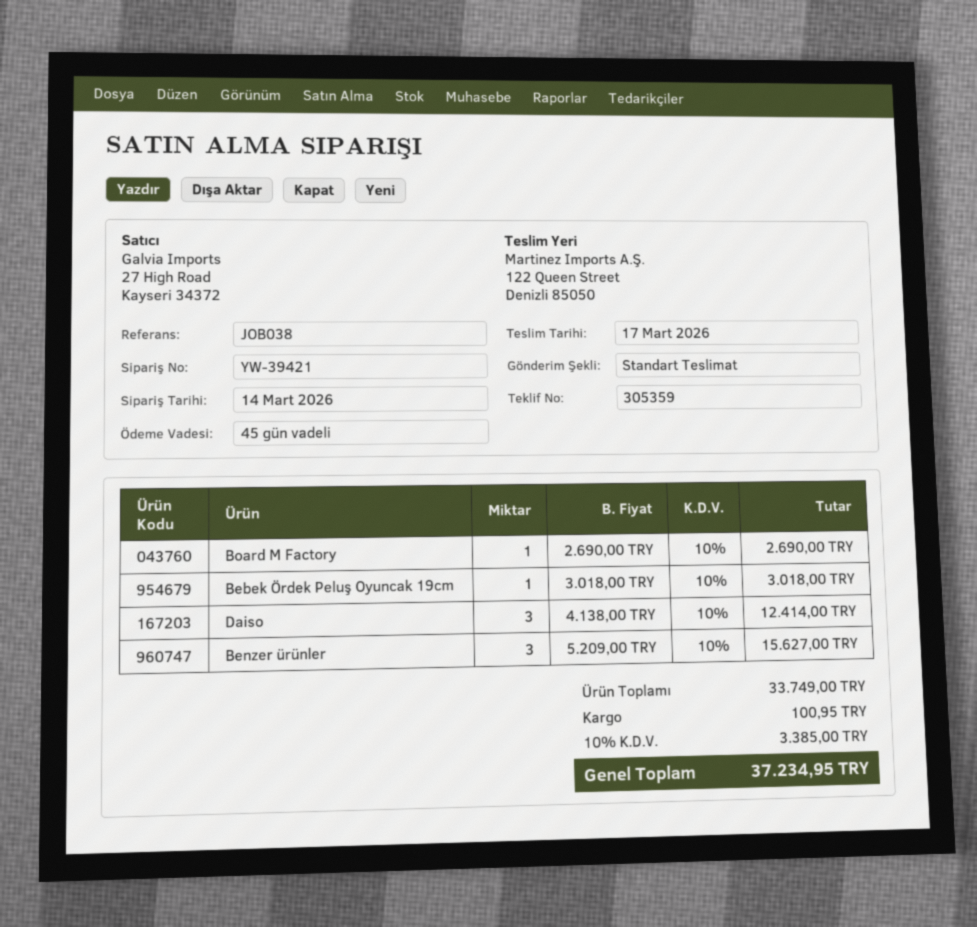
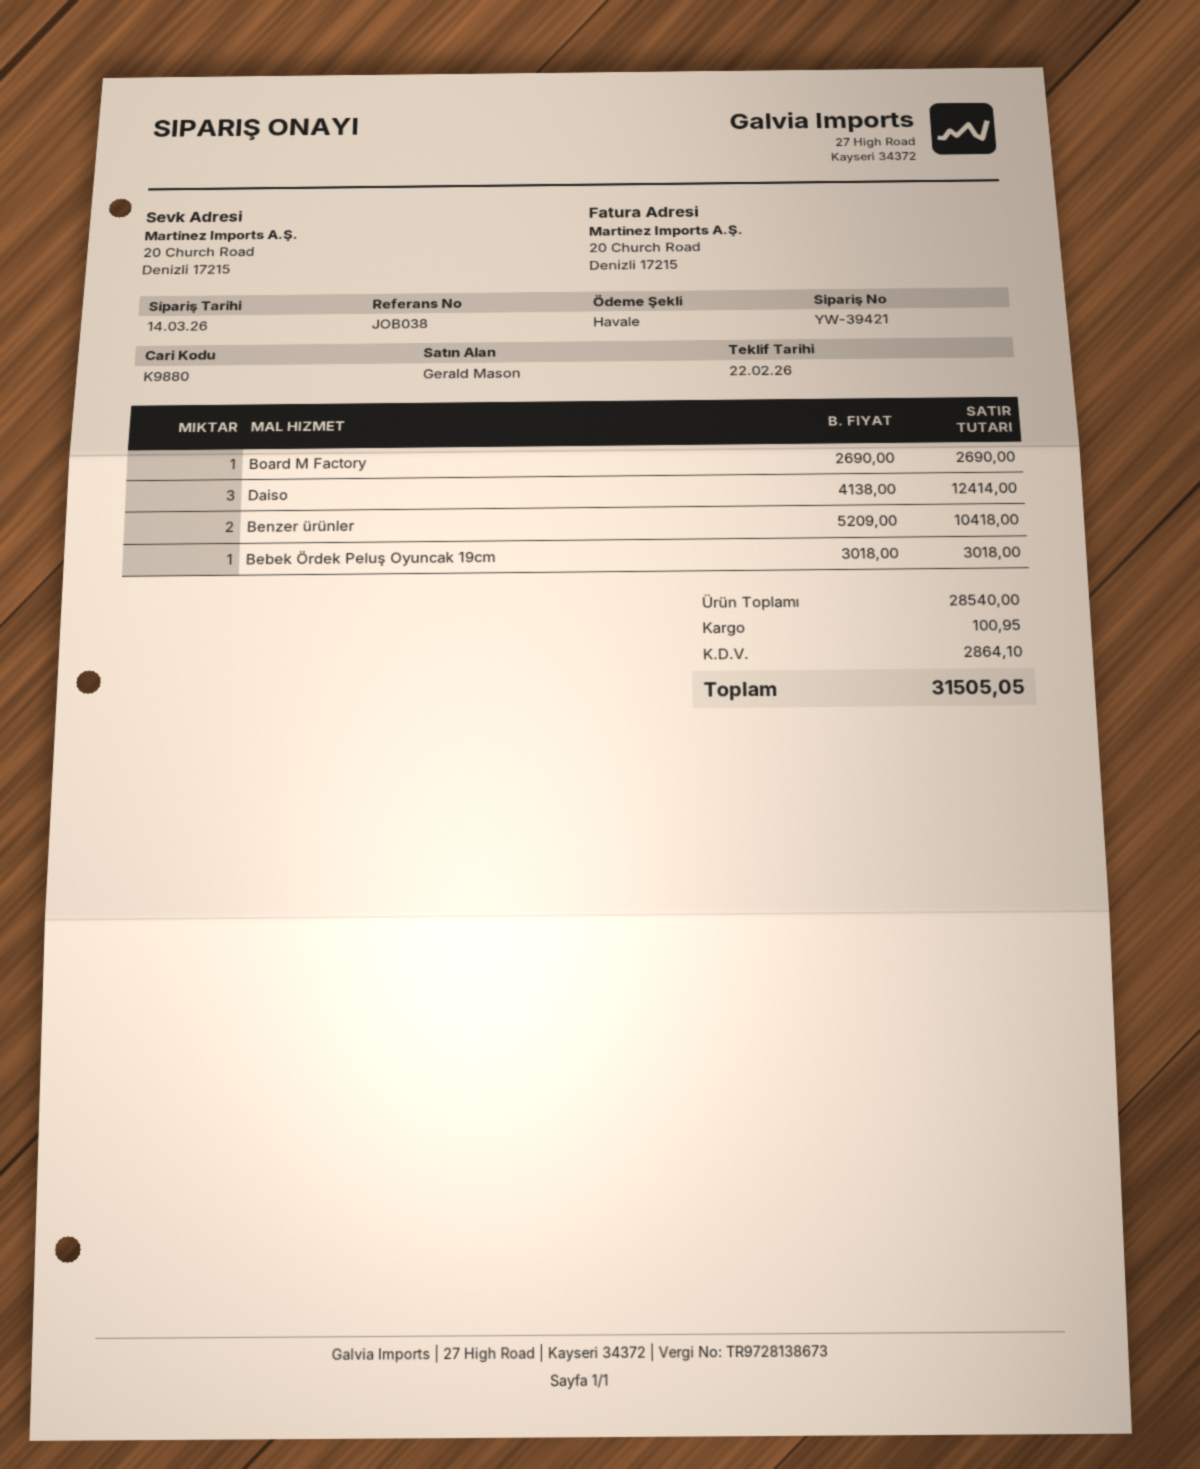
ship to: 122 Queen Street, Denizli 85050 -> 20 Church Road, Denizli 17215
Benzer ürünler: 3 x 5209.00 = 15627.00 -> 2 x 5209.00 = 10418.00
subtotal: 33749.00 -> 28540.00
tax: 3385.00 -> 2864.10
total: 37234.95 -> 31505.05

